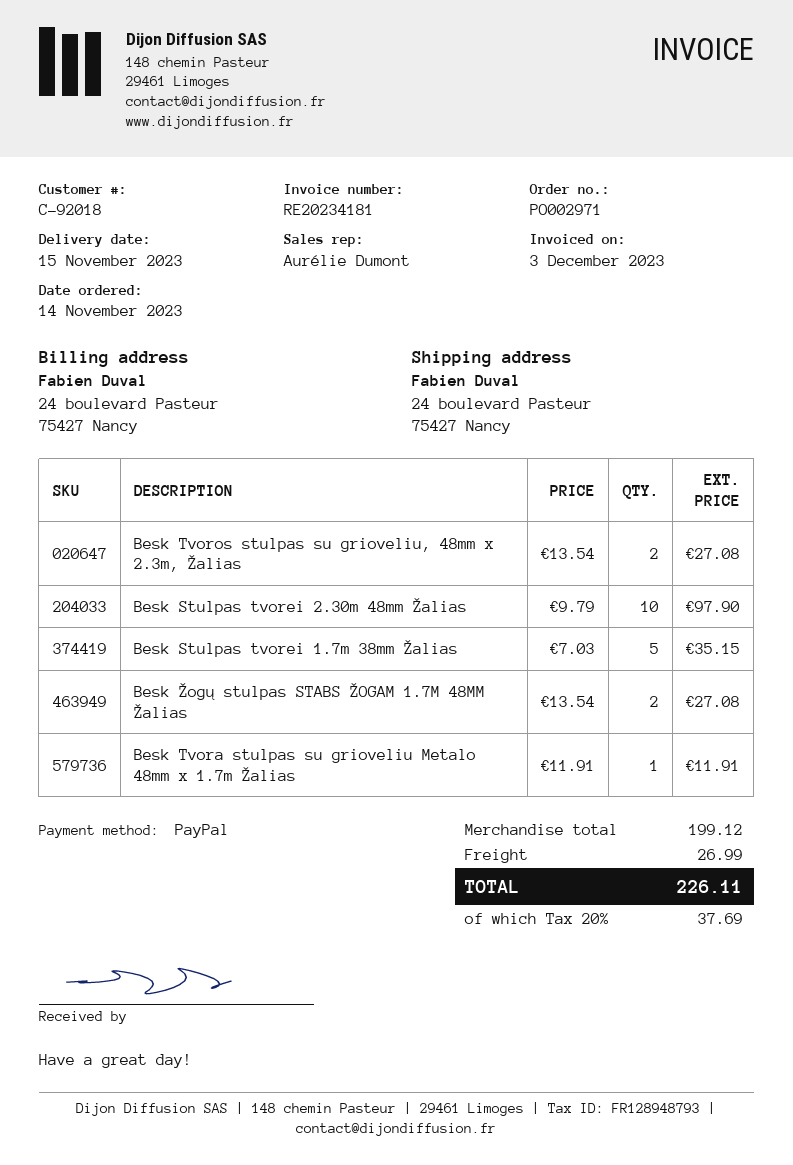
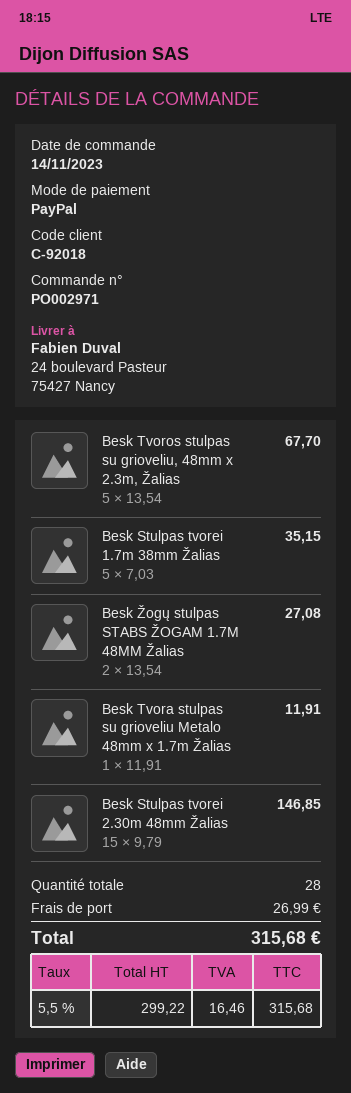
Besk Tvoros stulpas su grioveliu, 48mm x 2.3m, Žalias: 2 x 13.54 = 27.08 -> 5 x 13.54 = 67.70
Besk Stulpas tvorei 2.30m 48mm Žalias: 10 x 9.79 = 97.90 -> 15 x 9.79 = 146.85
tax: 20% = 37.69 -> 5.5% = 16.46
total: 226.11 -> 315.68

